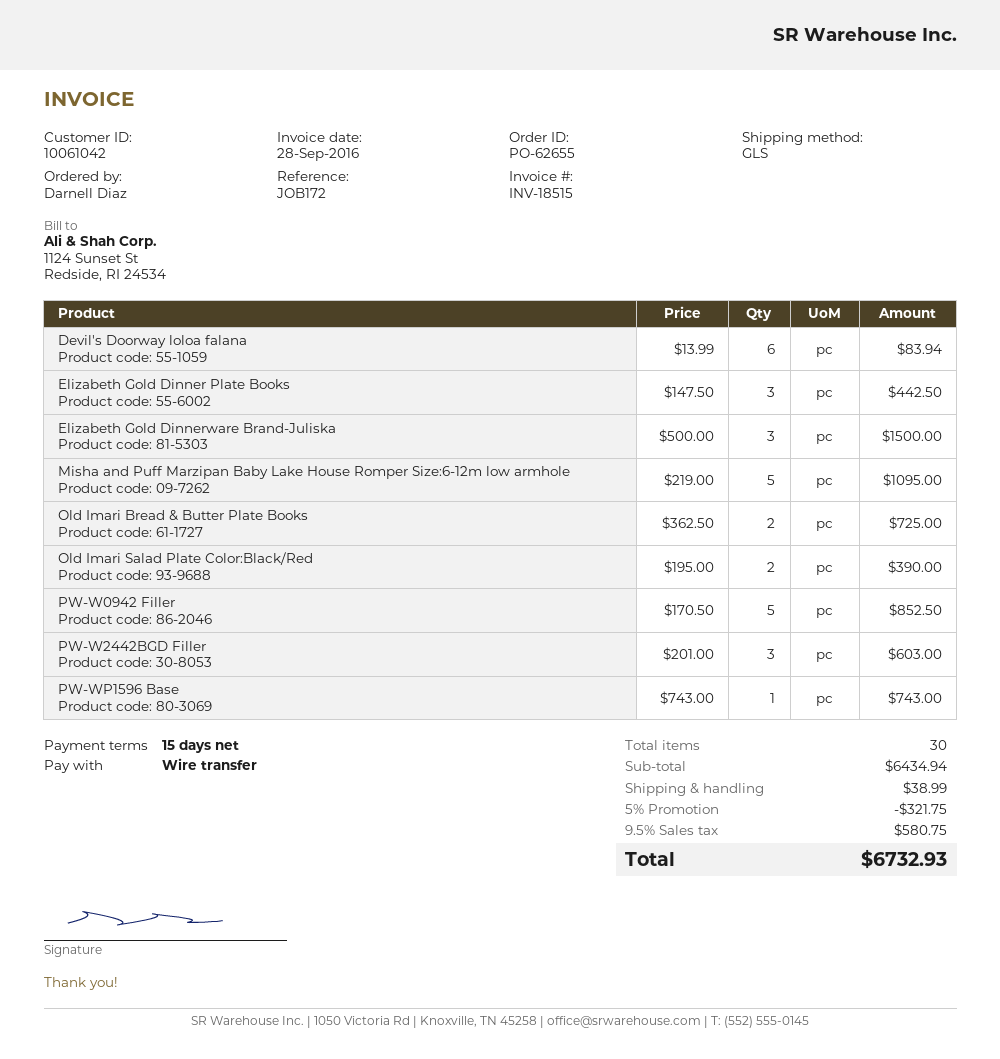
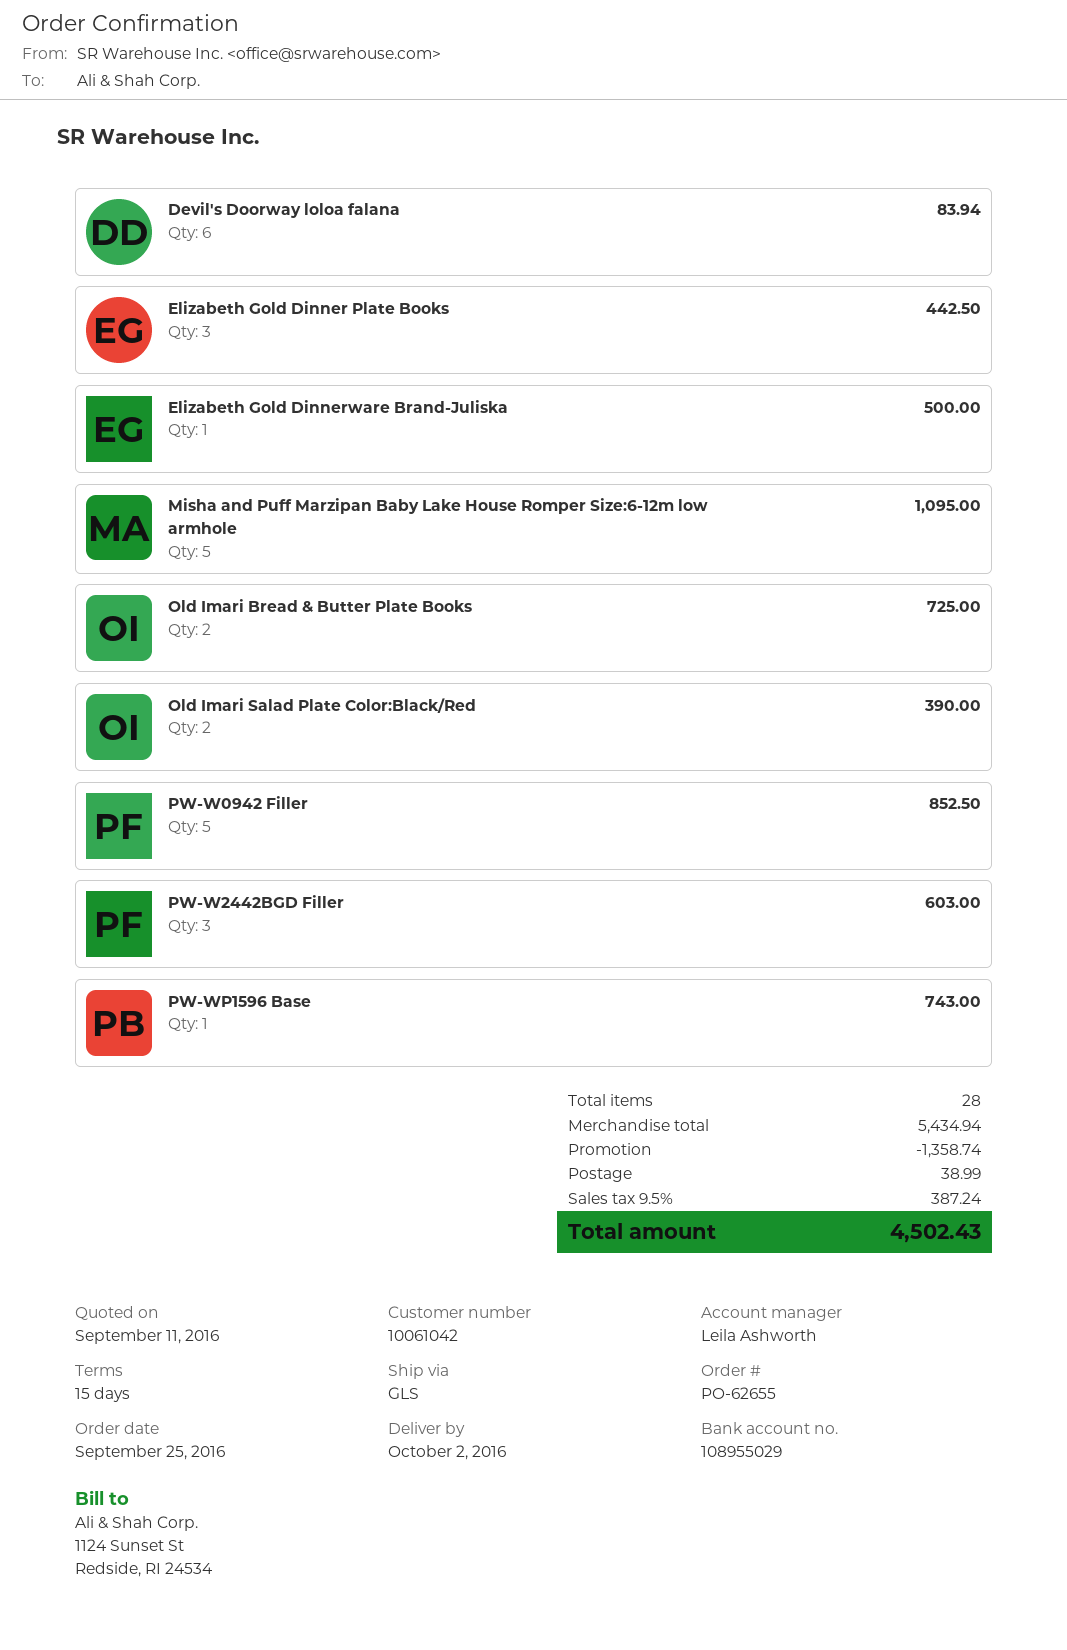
Elizabeth Gold Dinnerware Brand-Juliska: 3 for 1500.00 -> 1 for 500.00
total quantity: 30 -> 28
subtotal: 6434.94 -> 5434.94
discount: 321.75 -> 1358.74
tax: 9.5% = 580.75 -> 9.5% = 387.24
total: 6732.93 -> 4502.43

